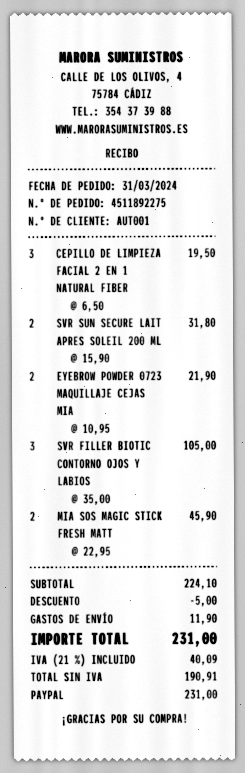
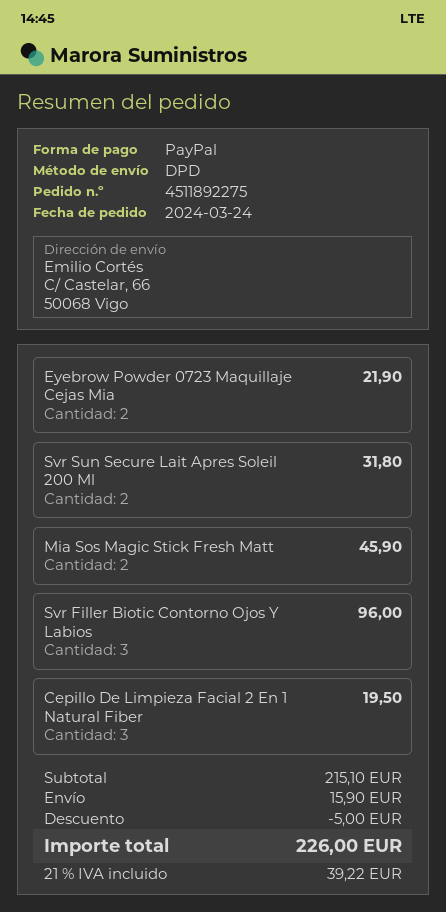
order date: 2024-03-31 -> 2024-03-24
SVR FILLER BIOTIC CONTORNO OJOS Y LABIOS: 3 for 105.00 -> 3 for 96.00
subtotal: 224.10 -> 215.10
shipping: 11.90 -> 15.90
tax: 21% = 40.09 -> 21% = 39.22
total: 231.00 -> 226.00

